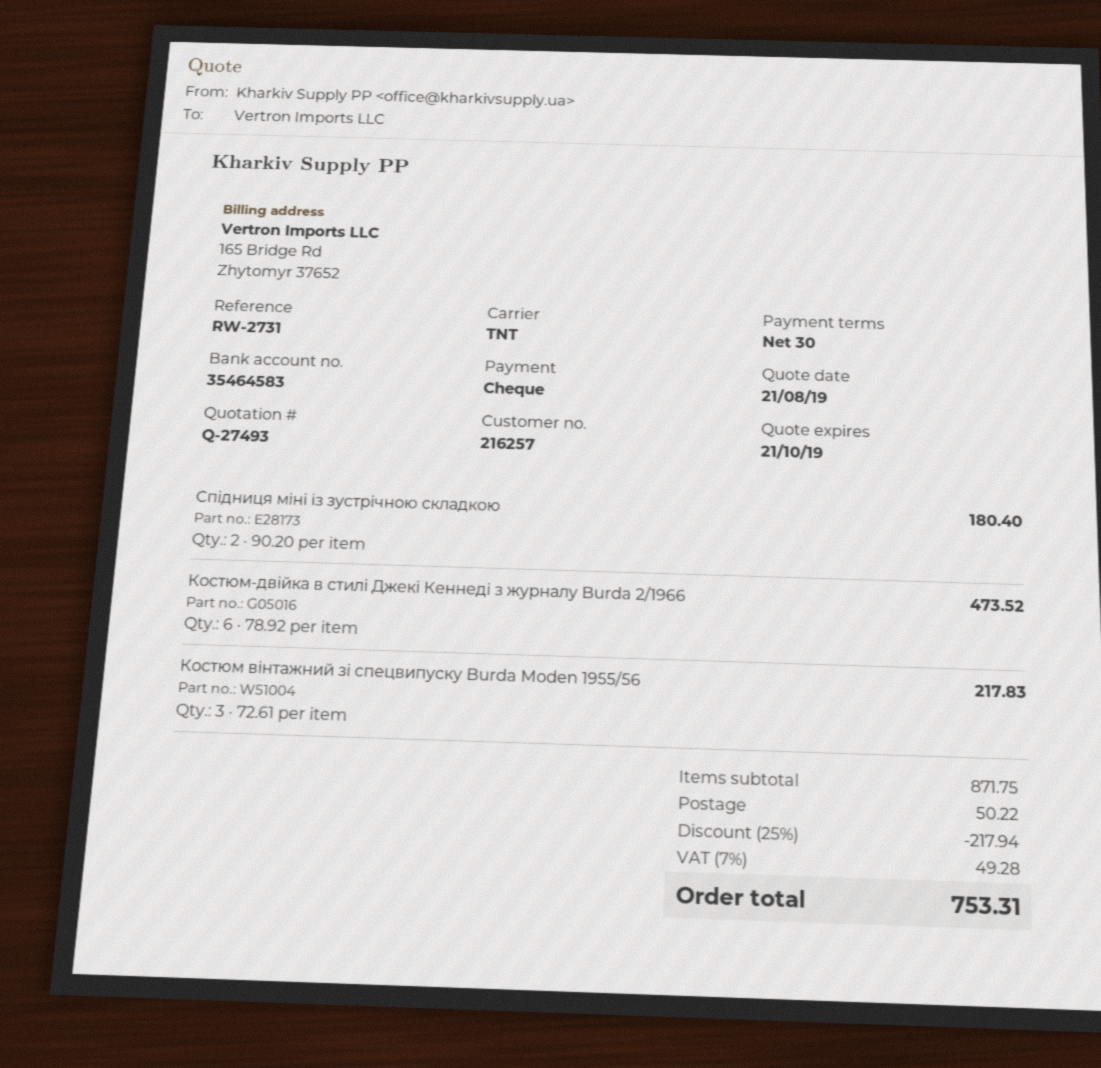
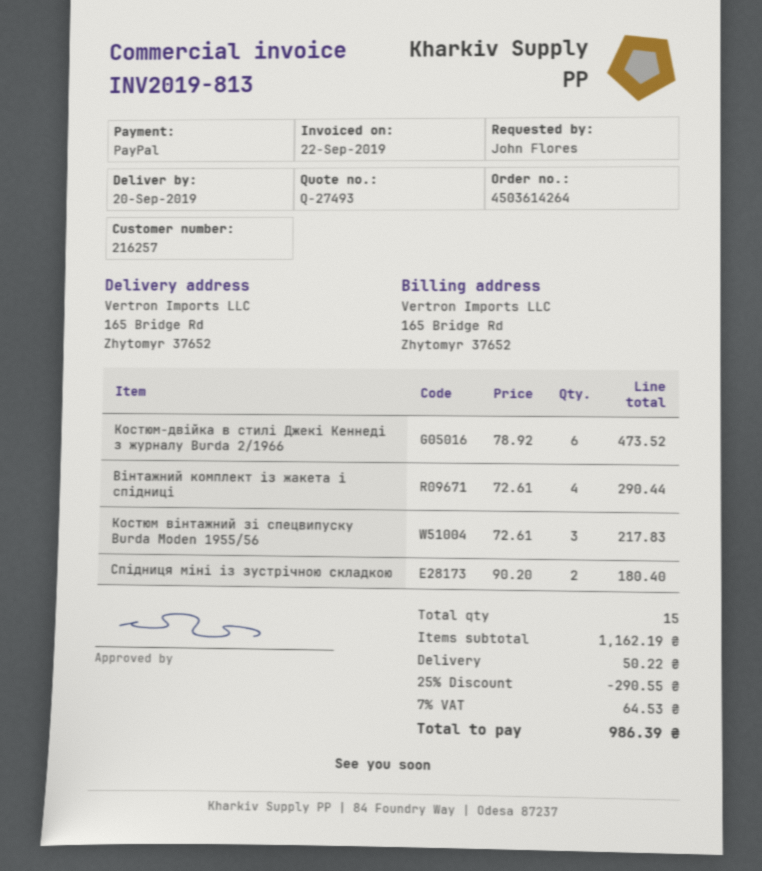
payment method: cheque -> PayPal
Вінтажний комплект із жакета і спідниці: none -> 4 x 72.61 = 290.44
subtotal: 871.75 -> 1162.19
discount: 25% = 217.94 -> 25% = 290.55
tax: 7% = 49.28 -> 7% = 64.53
total: 753.31 -> 986.39

